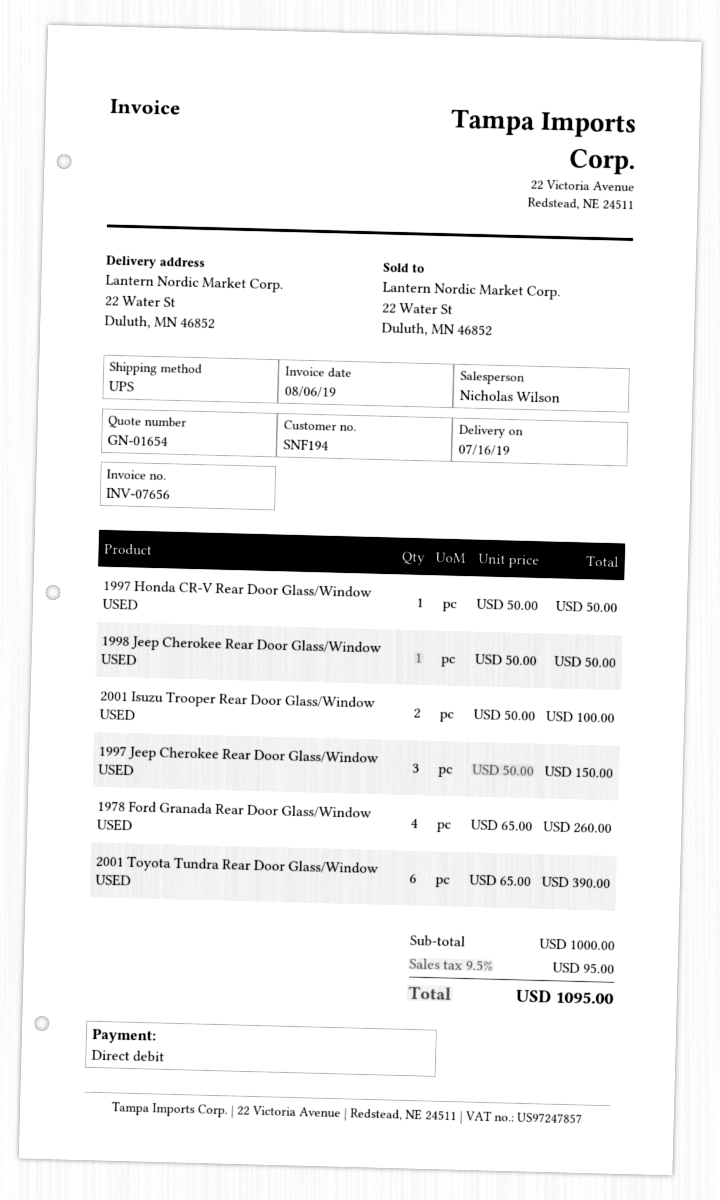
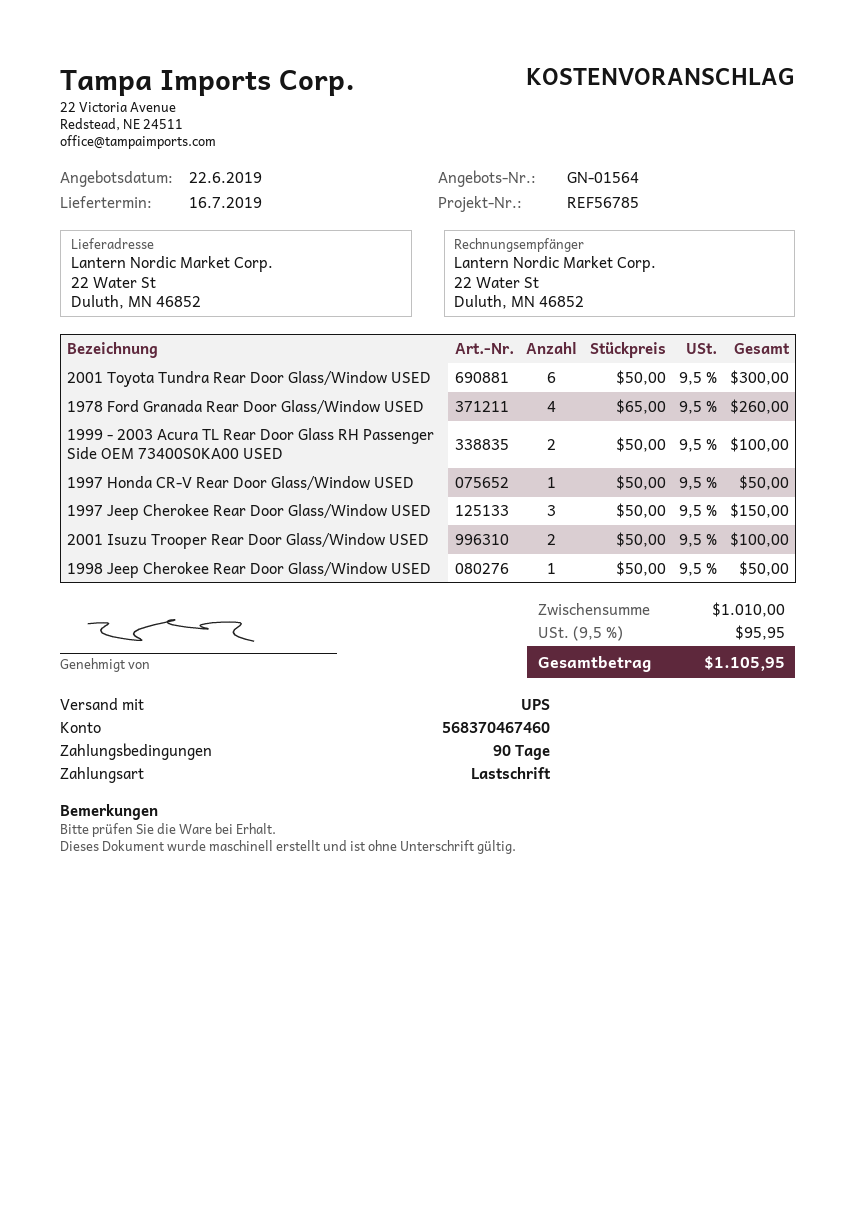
quote number: GN-01654 -> GN-01564
2001 Toyota Tundra Rear Door Glass/Window USED: 6 x 65.00 = 390.00 -> 6 x 50.00 = 300.00
1999 - 2003 Acura TL Rear Door Glass RH Passenger Side OEM 73400S0KA00 USED: none -> 2 x 50.00 = 100.00
subtotal: 1000.00 -> 1010.00
tax: 9.5% = 95.00 -> 9.5% = 95.95
total: 1095.00 -> 1105.95

